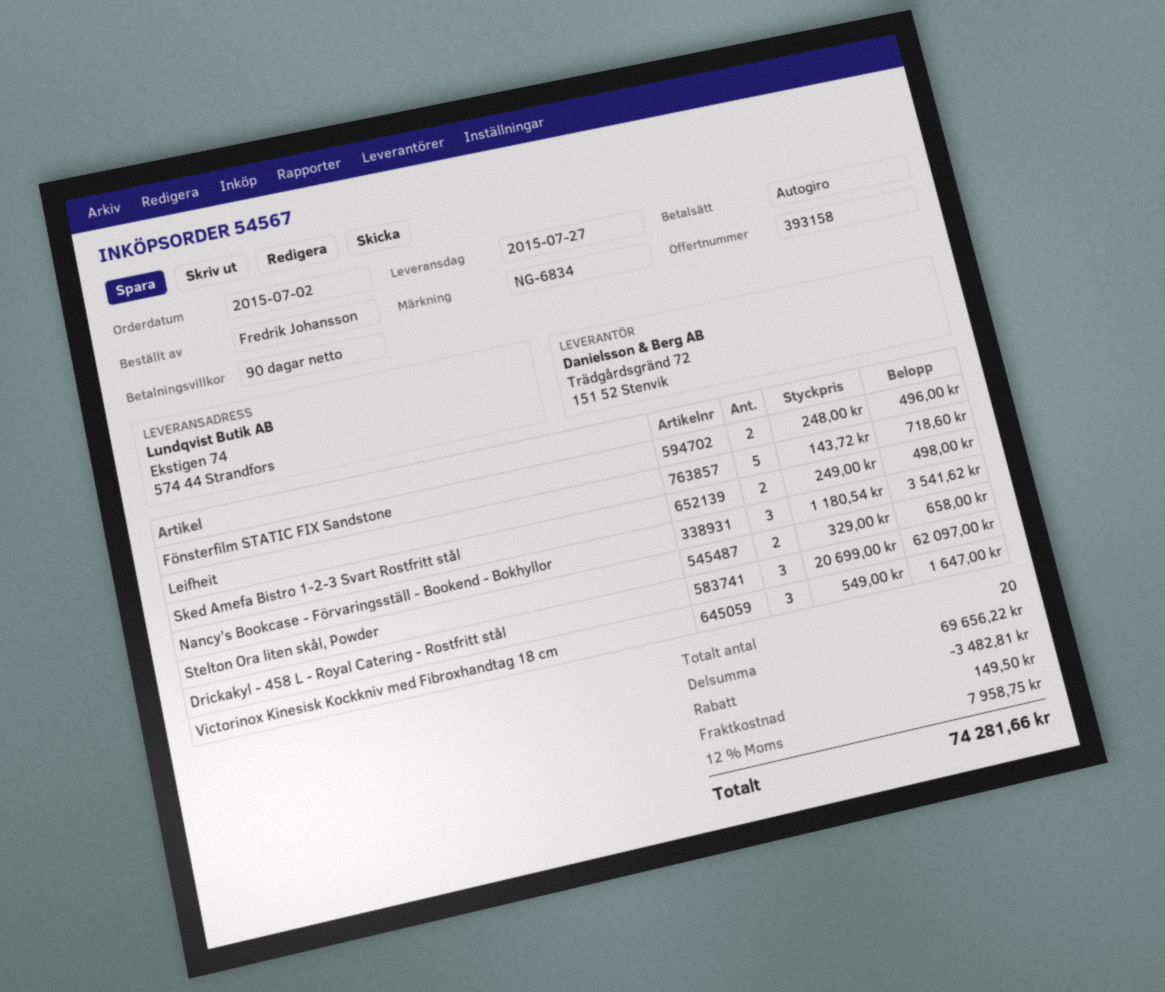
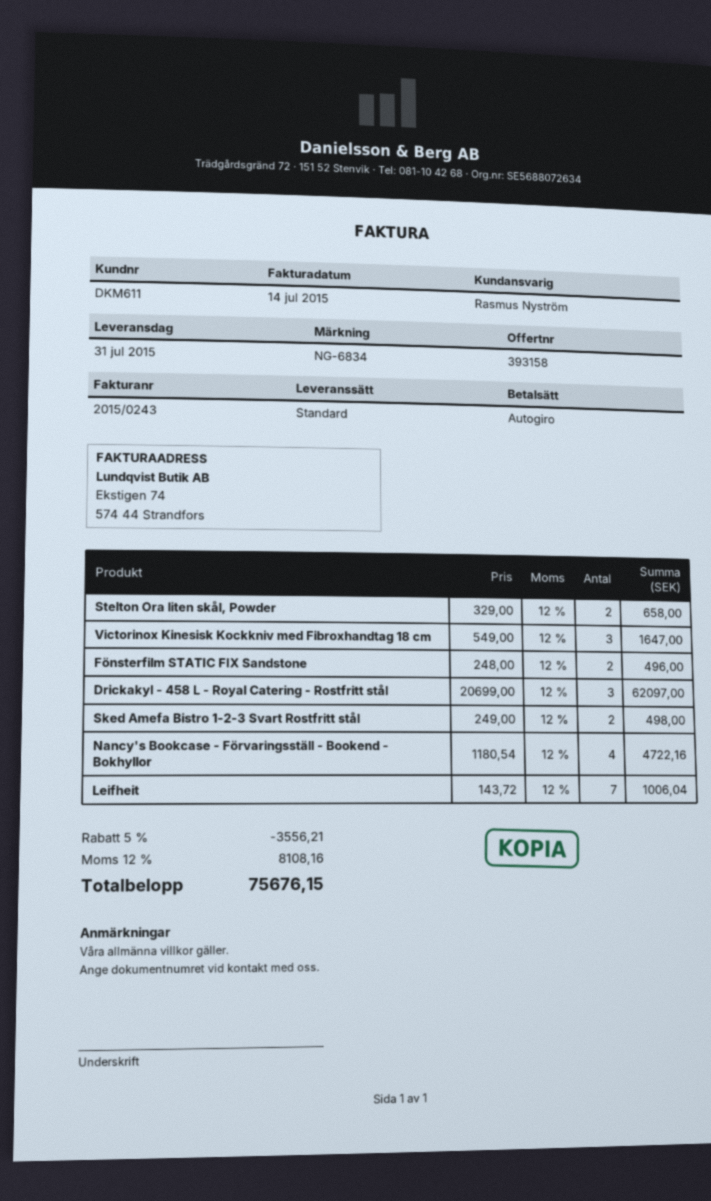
delivery date: 2015-07-27 -> 2015-07-31
Leifheit: 5 x 143.72 = 718.60 -> 7 x 143.72 = 1006.04
Nancy's Bookcase - Förvaringsställ - Bookend - Bokhyllor: 3 x 1180.54 = 3541.62 -> 4 x 1180.54 = 4722.16
discount: 3482.81 -> 3556.21
shipping: 149.50 -> none
tax: 12% = 7958.75 -> 12% = 8108.16
total: 74281.66 -> 75676.15

